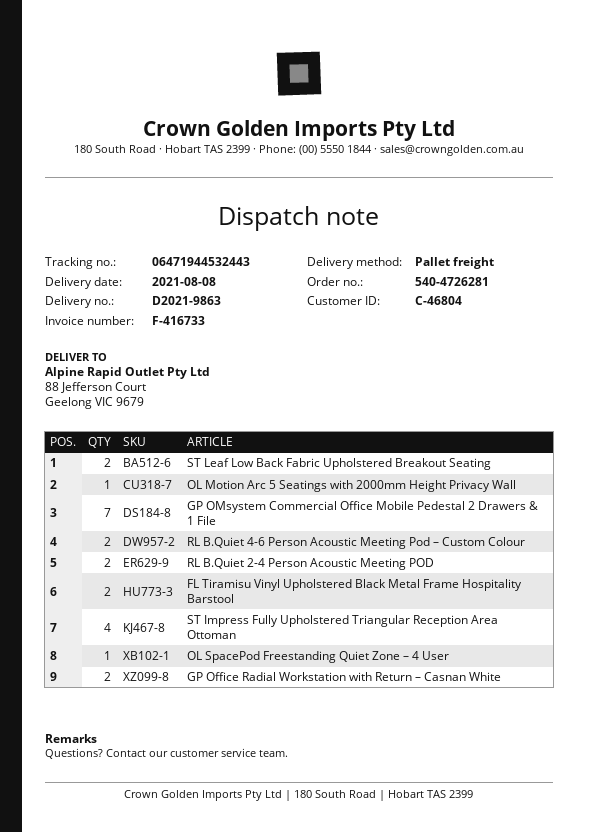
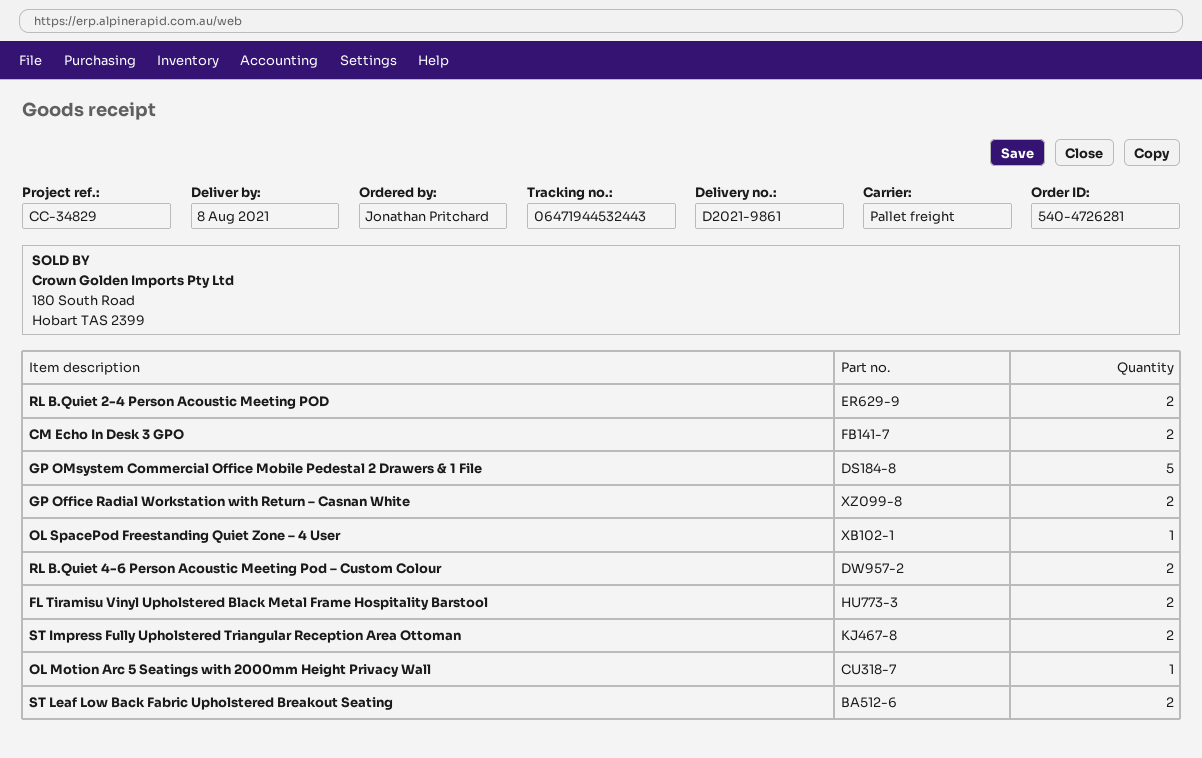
delivery note number: D2021-9863 -> D2021-9861
GP OMsystem Commercial Office Mobile Pedestal 2 Drawers & 1 File: 7 -> 5
ST Impress Fully Upholstered Triangular Reception Area Ottoman: 4 -> 2
CM Echo In Desk 3 GPO: none -> 2

